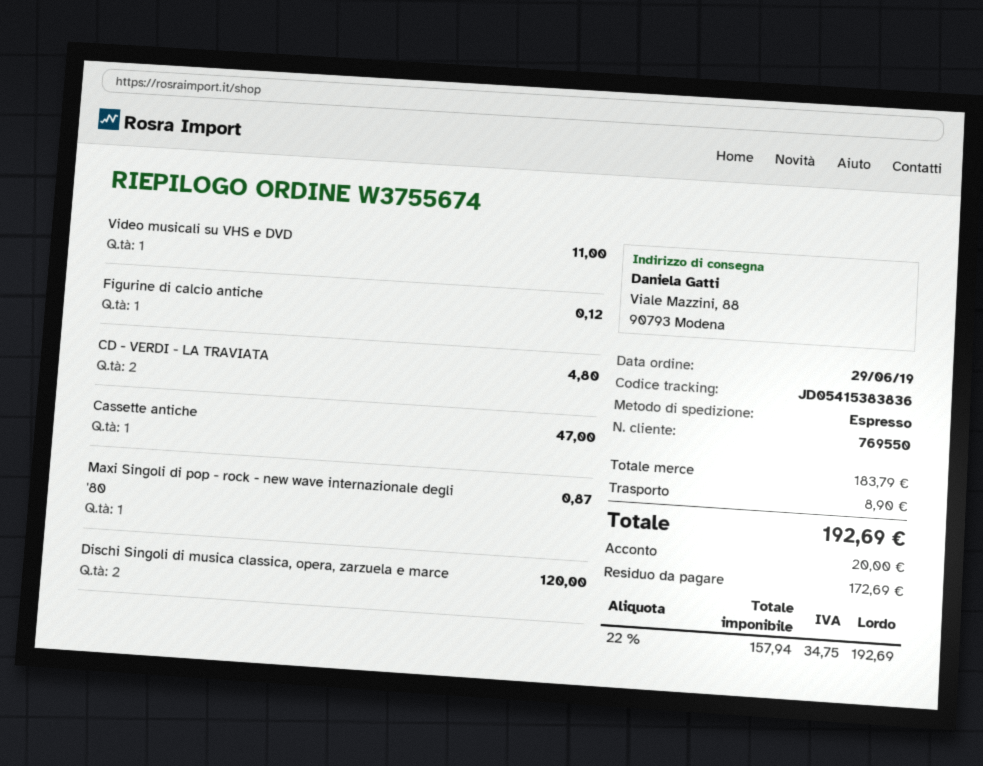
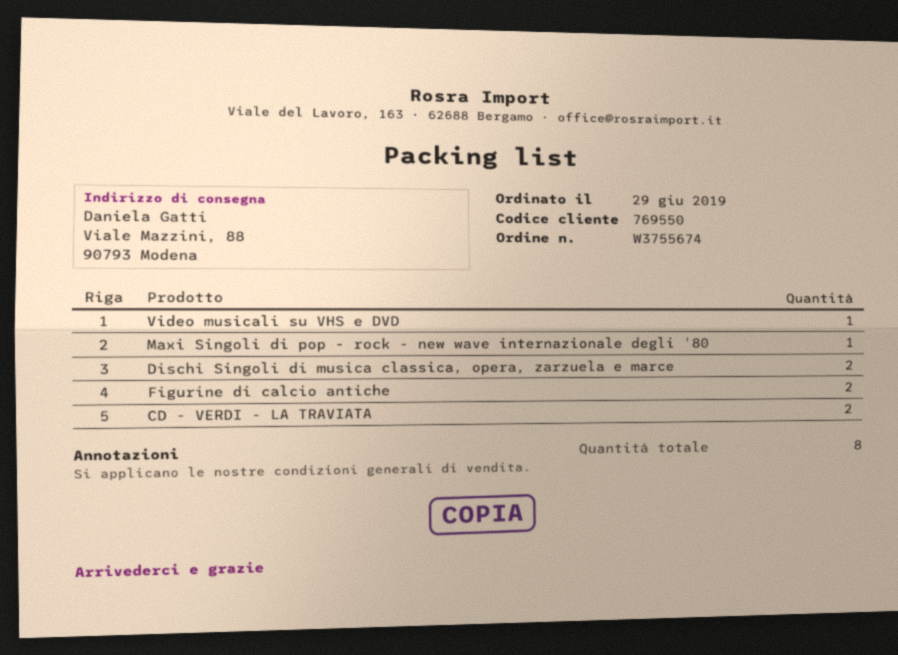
Figurine di calcio antiche: 1 -> 2
Cassette antiche: 1 -> none

